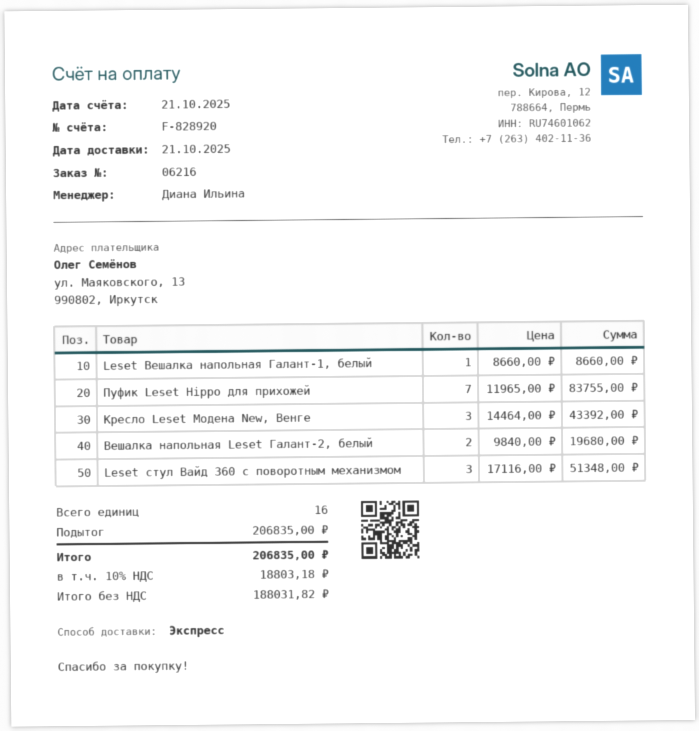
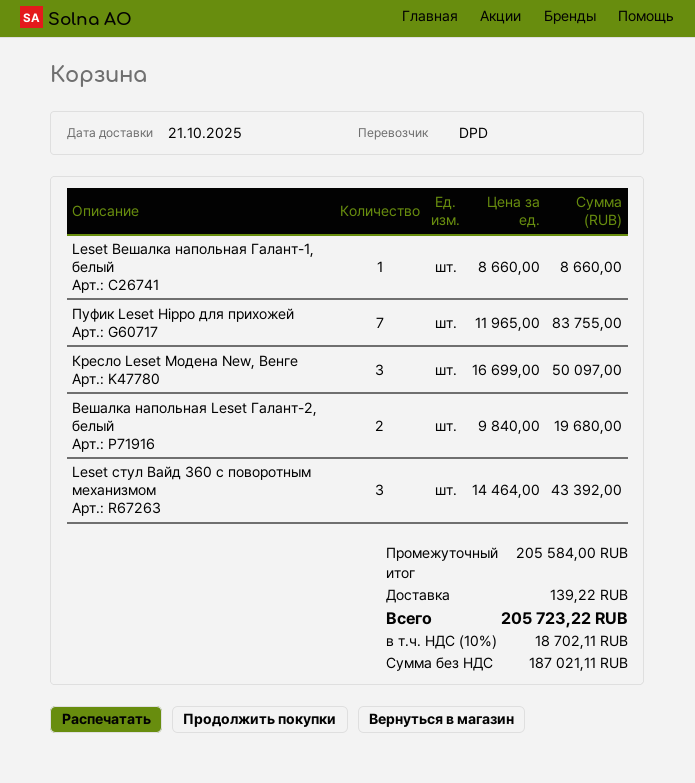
shipping method: express -> DPD
Кресло Leset Модена New, Венге: 3 x 14464.00 = 43392.00 -> 3 x 16699.00 = 50097.00
Leset стул Вайд 360 с поворотным механизмом: 3 x 17116.00 = 51348.00 -> 3 x 14464.00 = 43392.00
subtotal: 206835.00 -> 205584.00
shipping: none -> 139.22
net: 188031.82 -> 187021.11
tax: 10% = 18803.18 -> 10% = 18702.11
total: 206835.00 -> 205723.22

